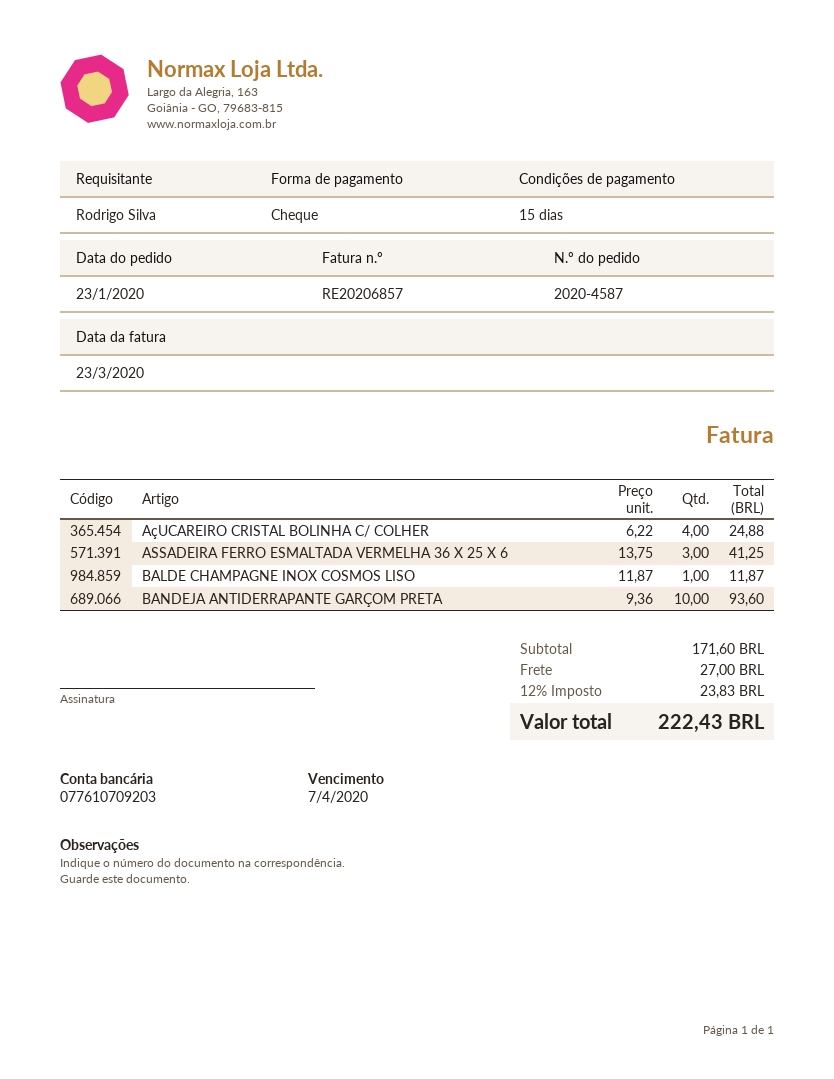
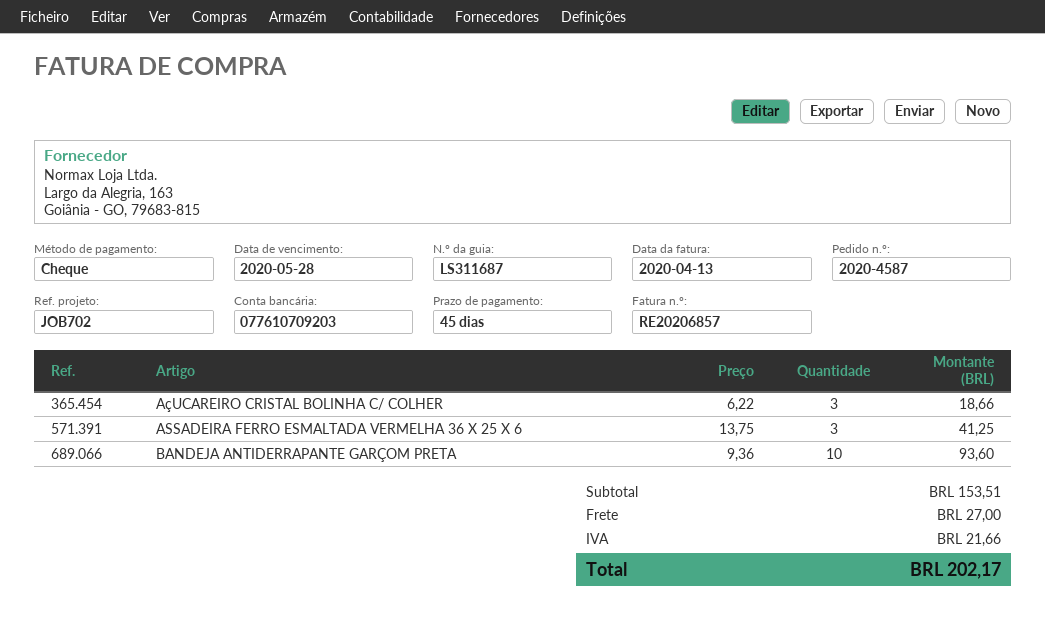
invoice date: 2020-03-23 -> 2020-04-13
payment terms: 15 days -> 45 days
due date: 2020-04-07 -> 2020-05-28
AçUCAREIRO CRISTAL BOLINHA C/ COLHER: 4 x 6.22 = 24.88 -> 3 x 6.22 = 18.66
BALDE CHAMPAGNE INOX COSMOS LISO: 1 x 11.87 = 11.87 -> none
subtotal: 171.60 -> 153.51
tax: 23.83 -> 21.66
total: 222.43 -> 202.17

